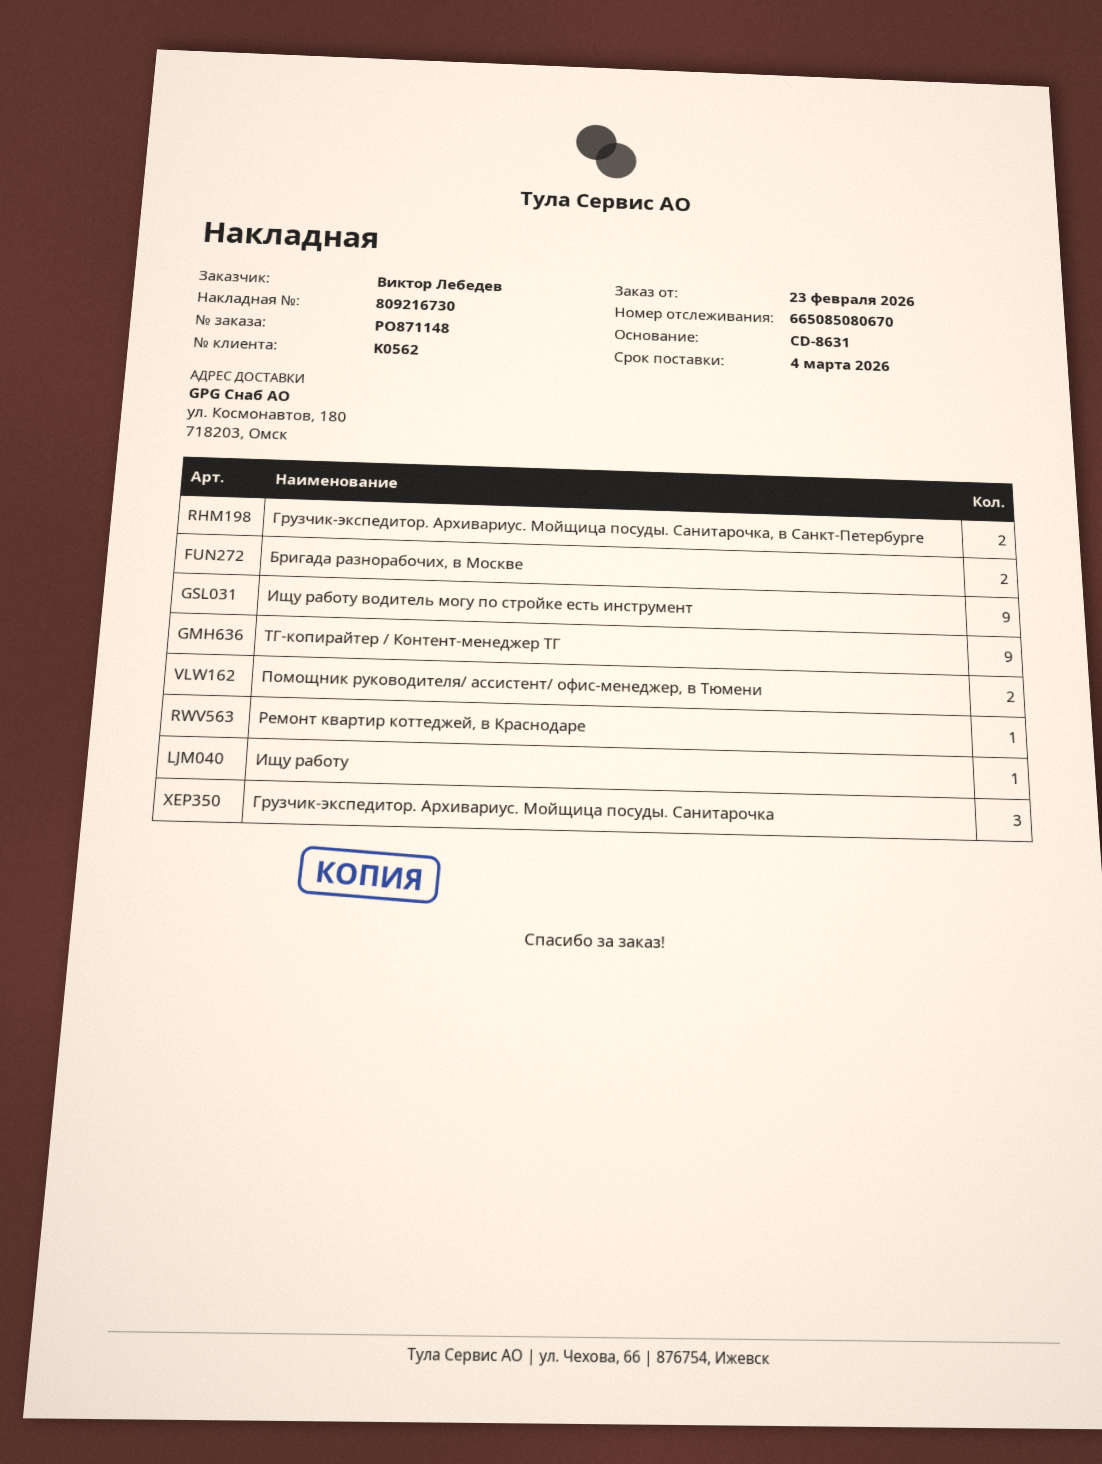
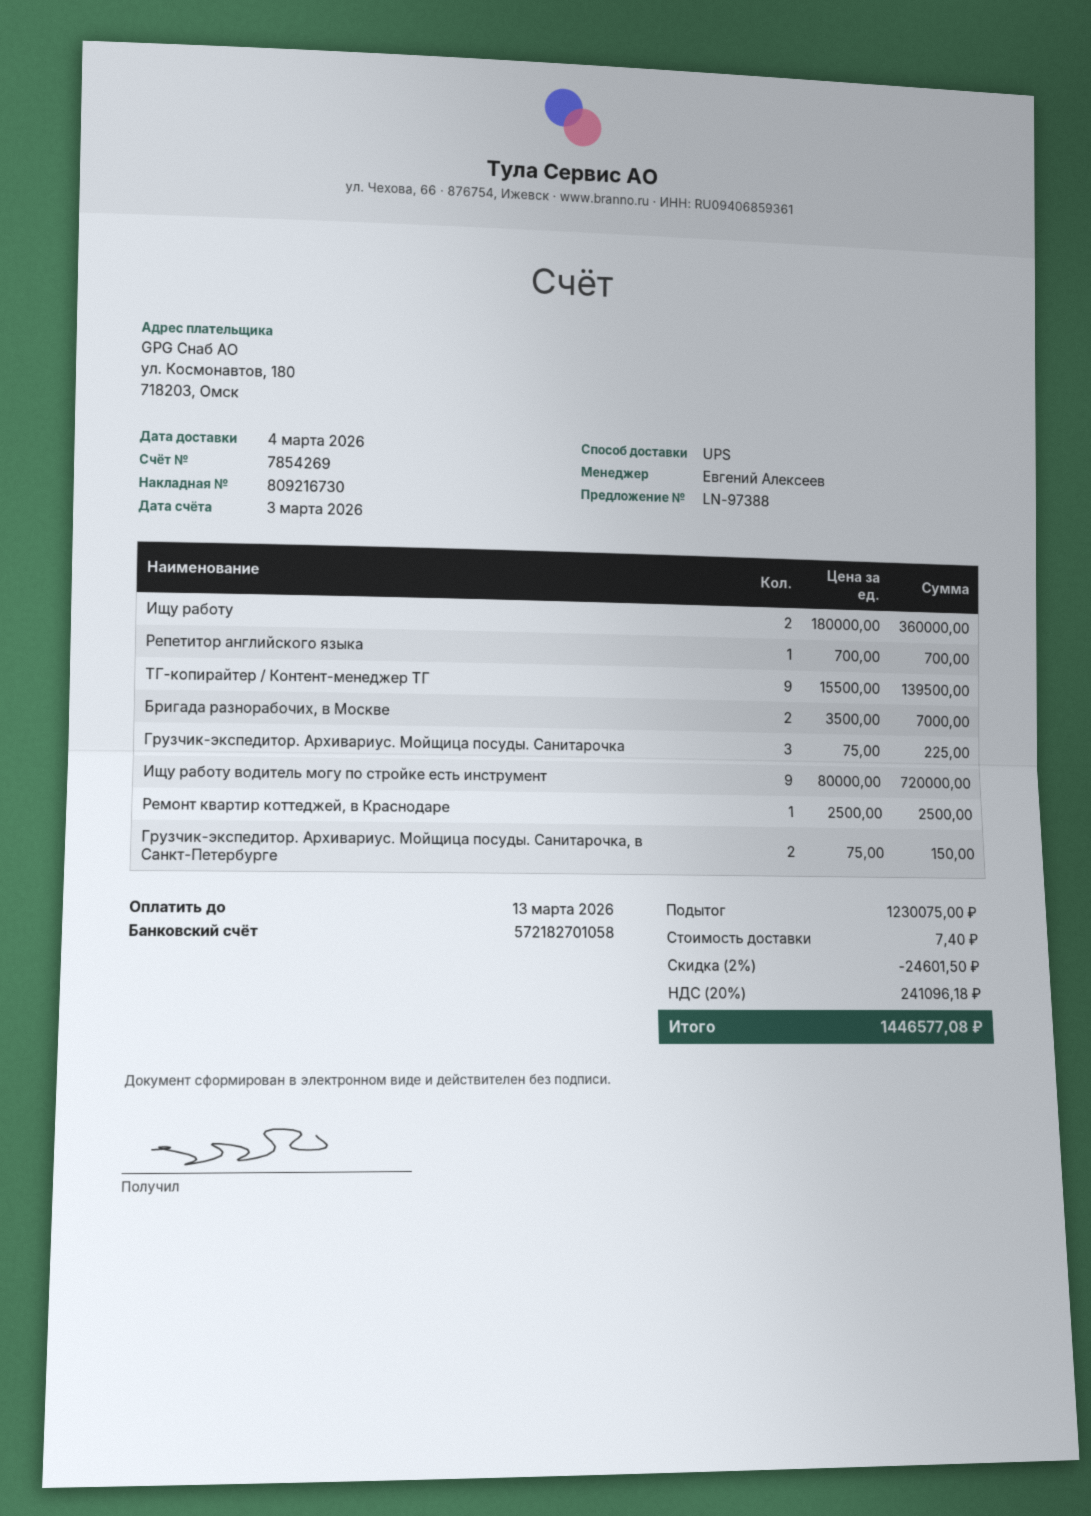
Помощник руководителя/ ассистент/ офис-менеджер, в Тюмени: 2 -> none
Ищу работу: 1 -> 2
Репетитор английского языка: none -> 1

